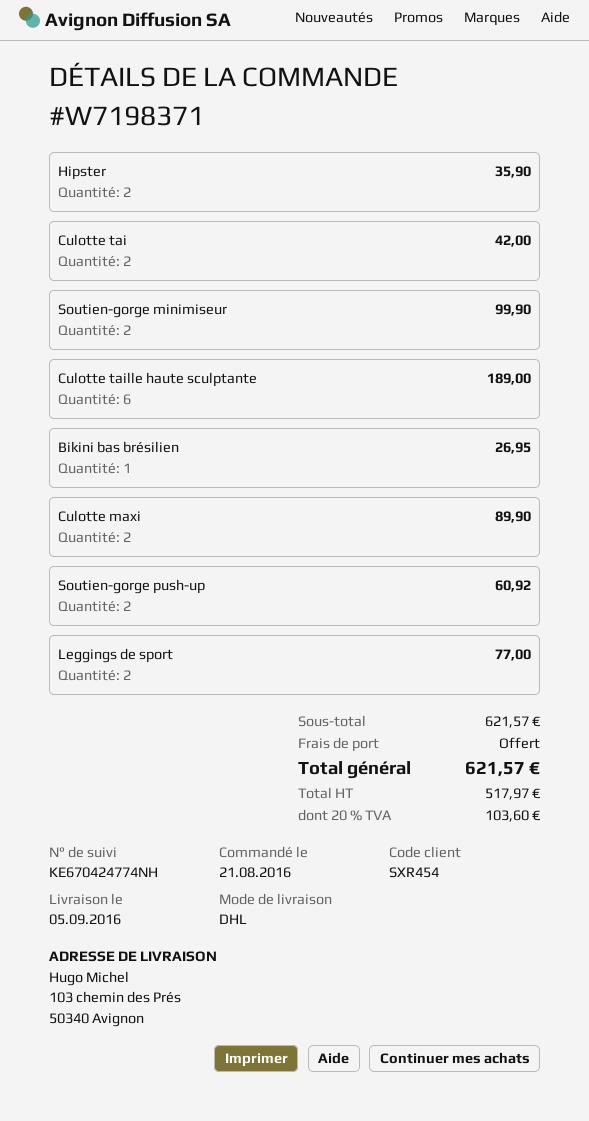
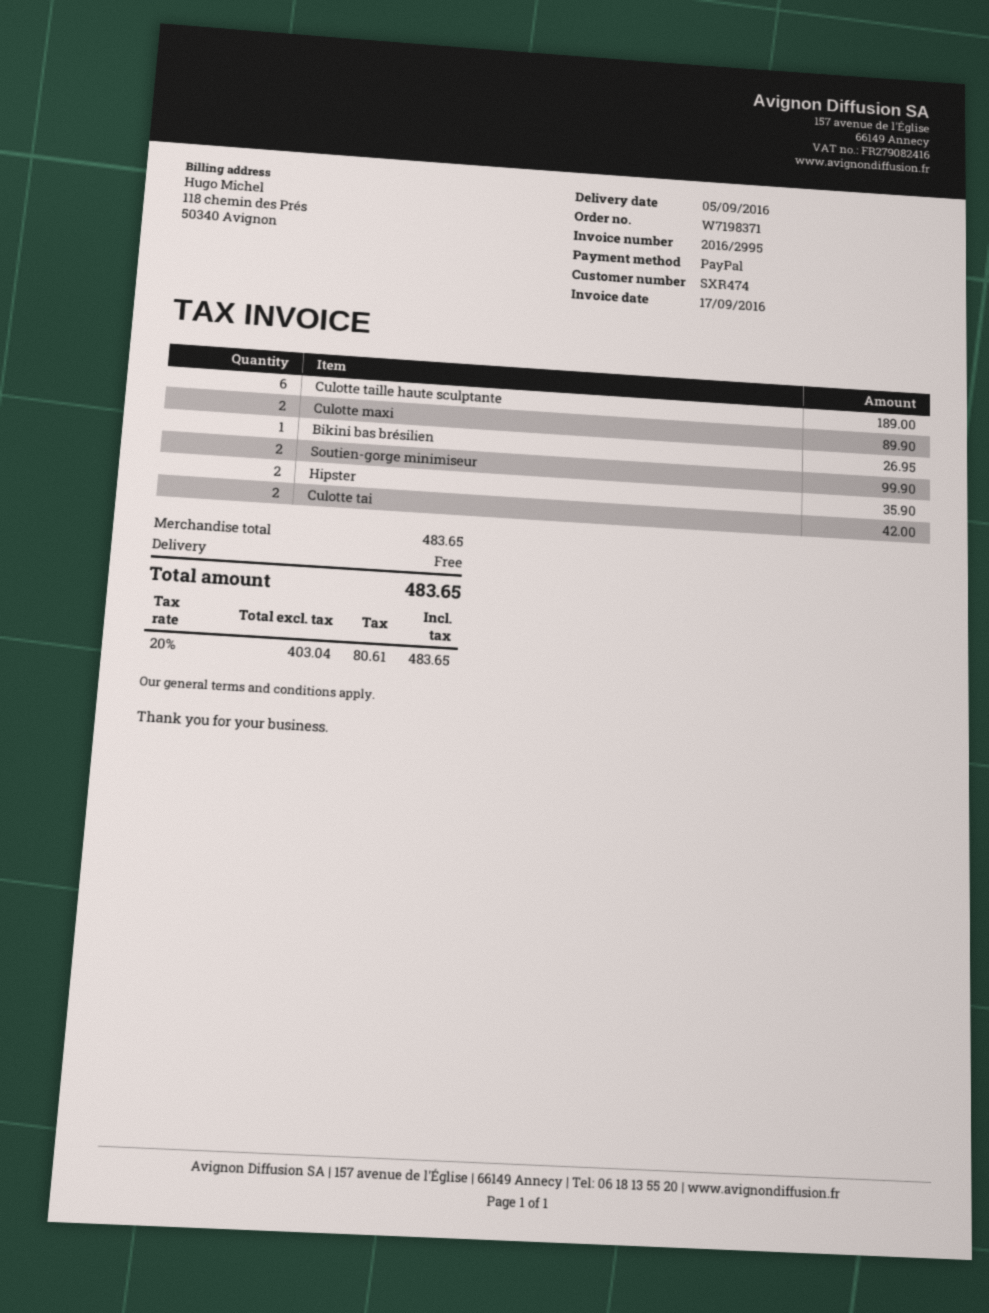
customer number: SXR454 -> SXR474
Soutien-gorge push-up: 2 for 60.92 -> none
Leggings de sport: 2 for 77.00 -> none
subtotal: 621.57 -> 483.65
net: 517.97 -> 403.04
tax: 20% = 103.60 -> 20% = 80.61
total: 621.57 -> 483.65

